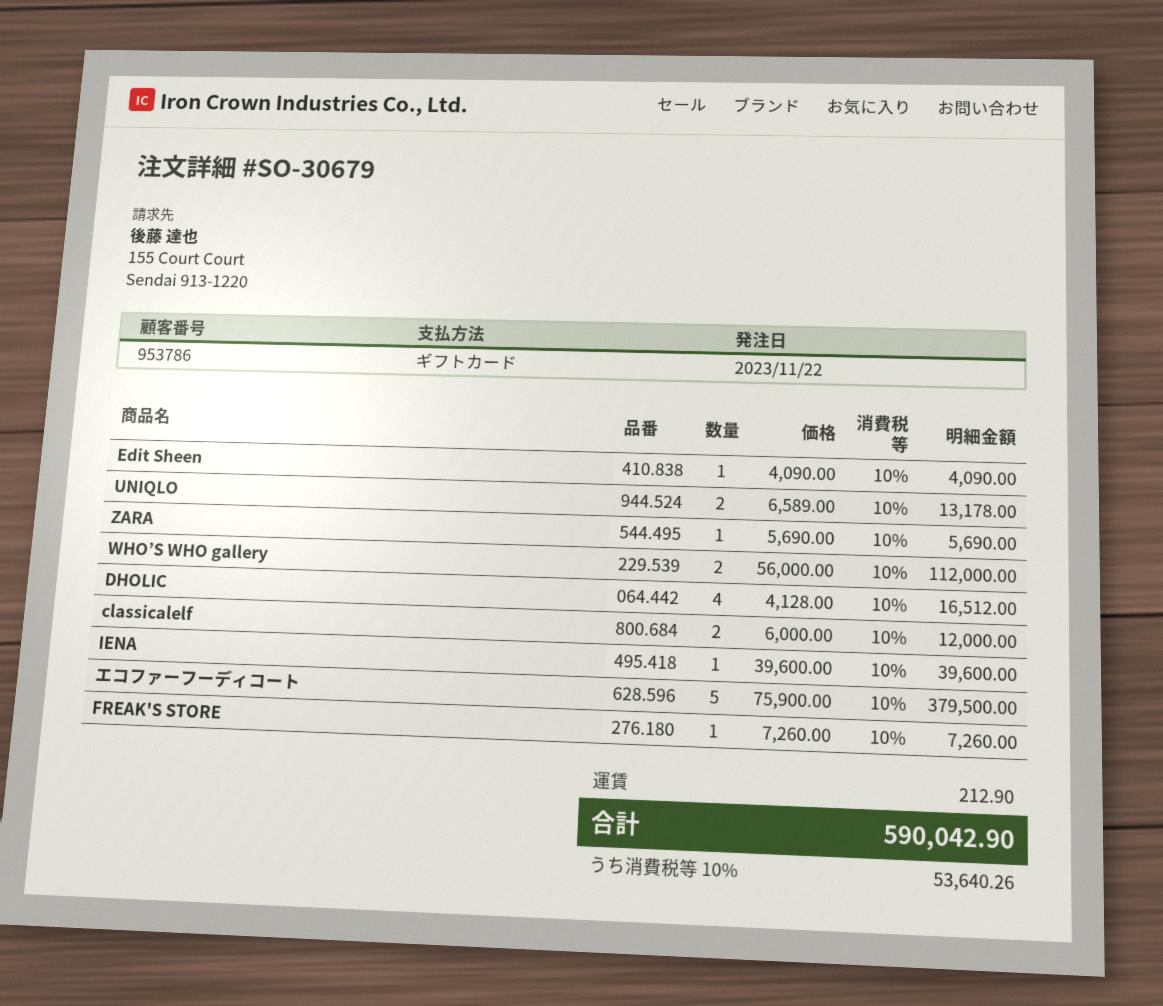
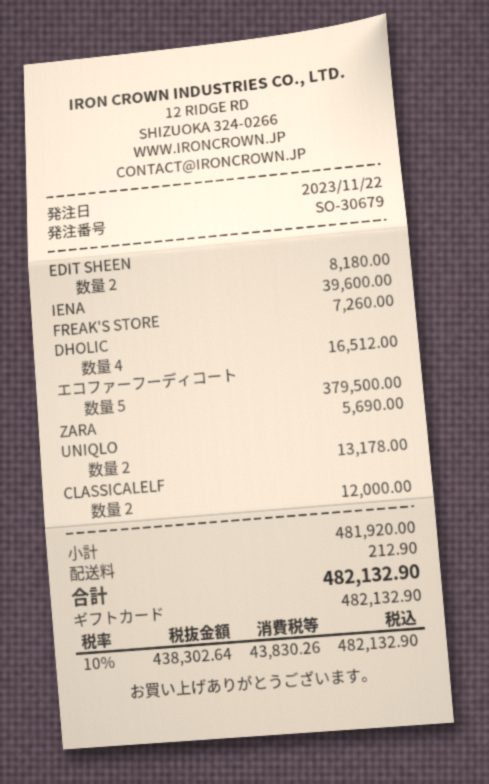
Edit Sheen: 1 for 4090.00 -> 2 for 8180.00
WHO’S WHO gallery: 2 for 112000.00 -> none
tax: 10% = 53640.26 -> 10% = 43830.26
total: 590042.90 -> 482132.90

